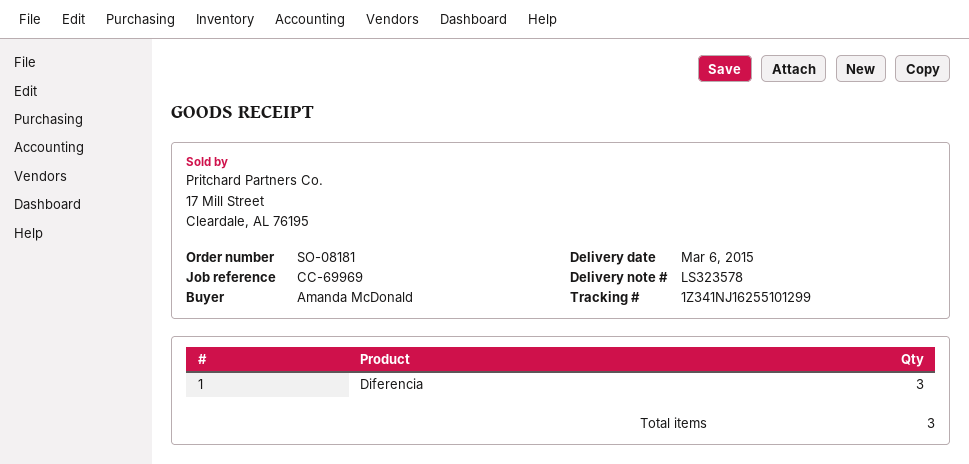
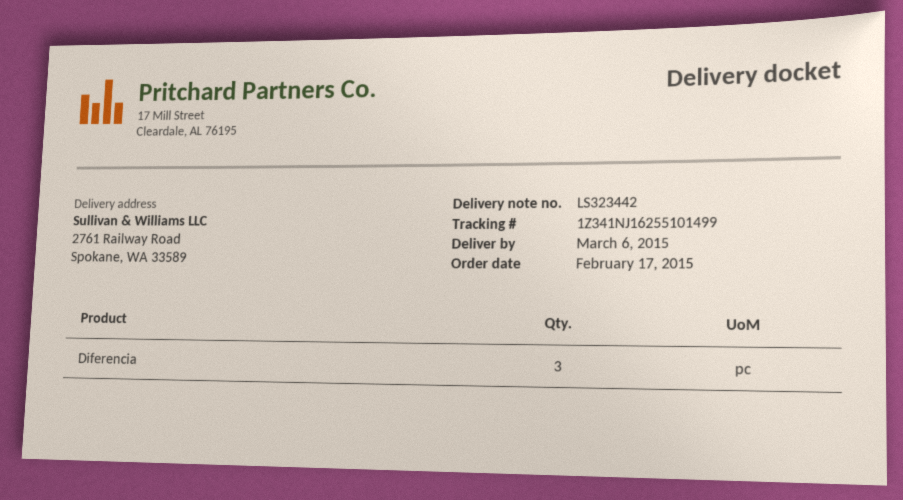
delivery note number: LS323578 -> LS323442
tracking number: 1Z341NJ16255101299 -> 1Z341NJ16255101499

